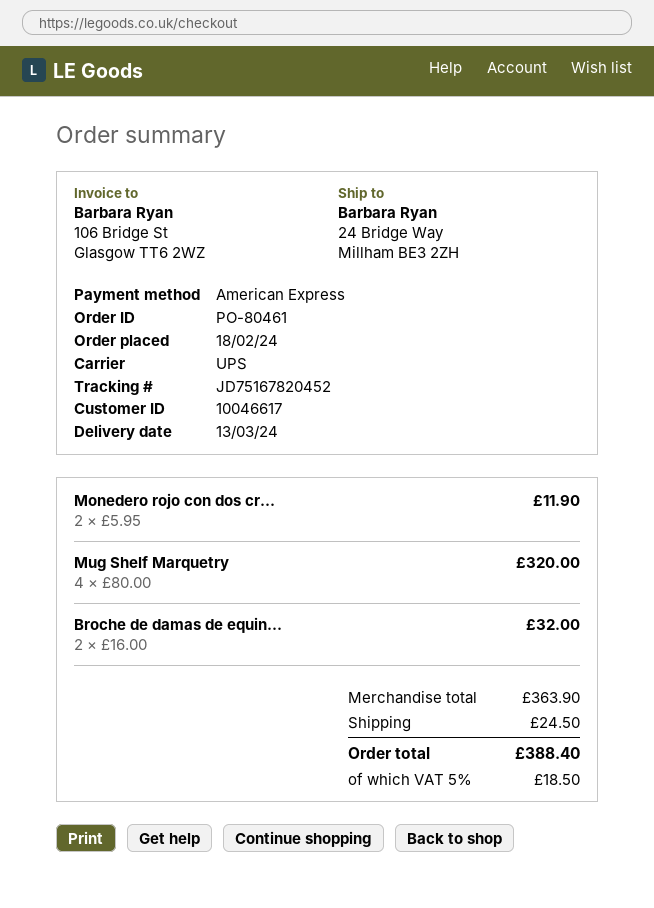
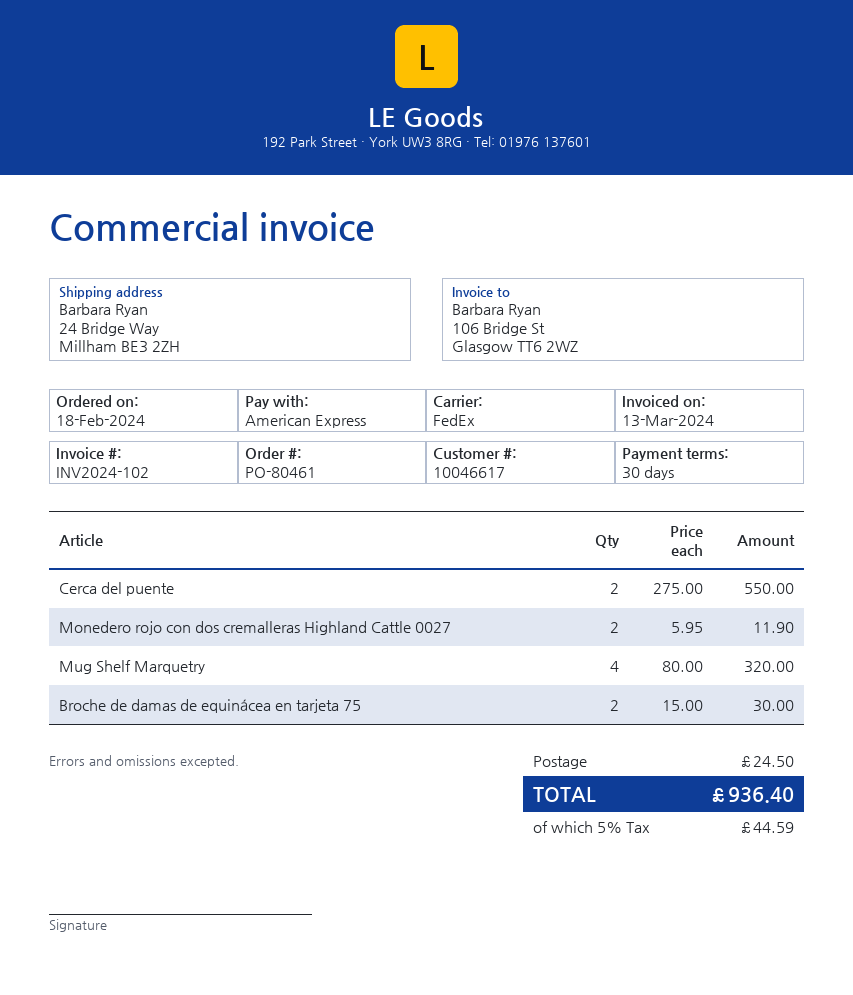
shipping method: UPS -> FedEx
Broche de damas de equin...: 2 x 16.00 = 32.00 -> 2 x 15.00 = 30.00
Cerca del puente: none -> 2 x 275.00 = 550.00
tax: 5% = 18.50 -> 5% = 44.59
total: 388.40 -> 936.40

